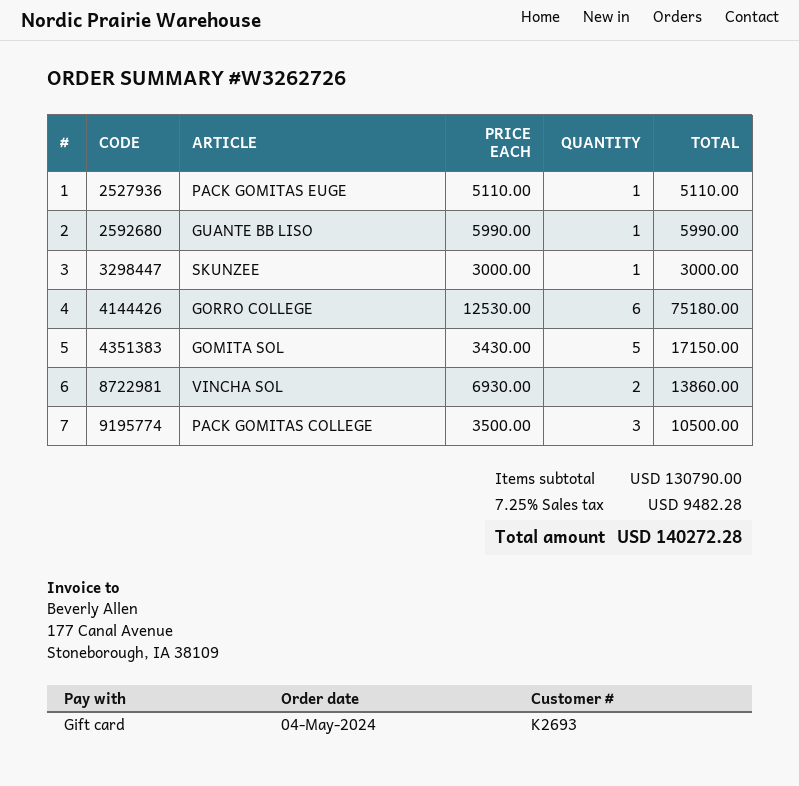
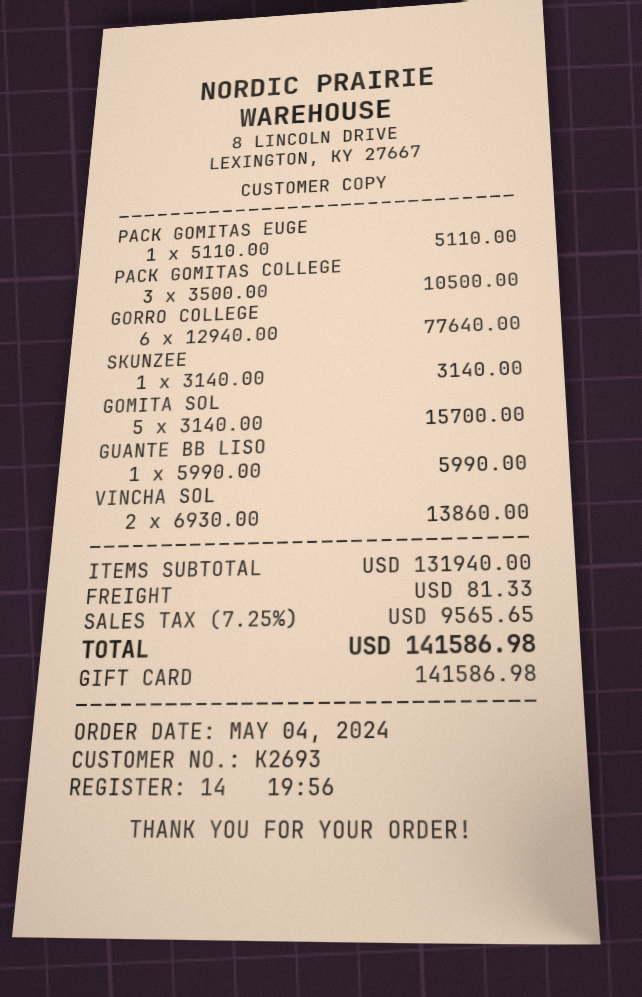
SKUNZEE: 1 x 3000.00 = 3000.00 -> 1 x 3140.00 = 3140.00
GORRO COLLEGE: 6 x 12530.00 = 75180.00 -> 6 x 12940.00 = 77640.00
GOMITA SOL: 5 x 3430.00 = 17150.00 -> 5 x 3140.00 = 15700.00
subtotal: 130790.00 -> 131940.00
shipping: none -> 81.33
tax: 7.25% = 9482.28 -> 7.25% = 9565.65
total: 140272.28 -> 141586.98

